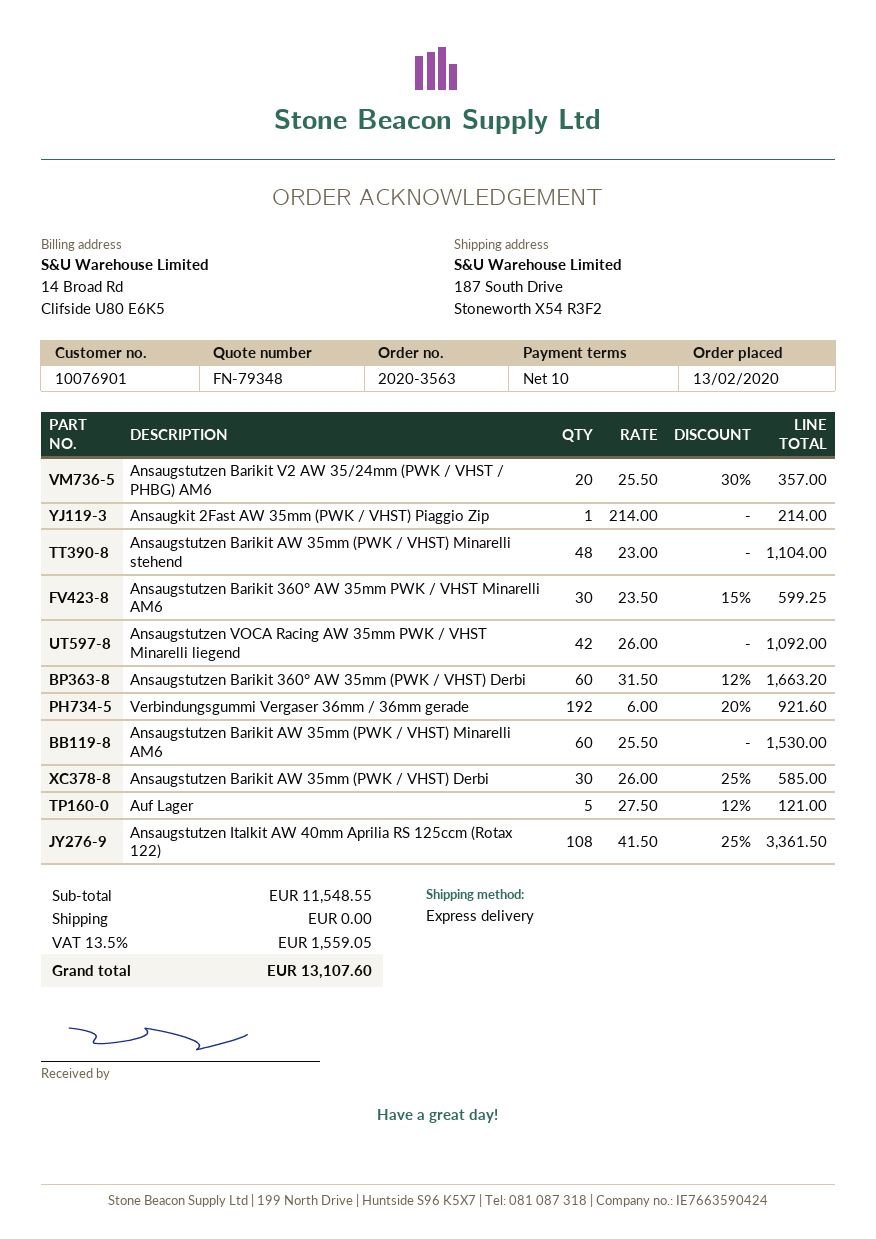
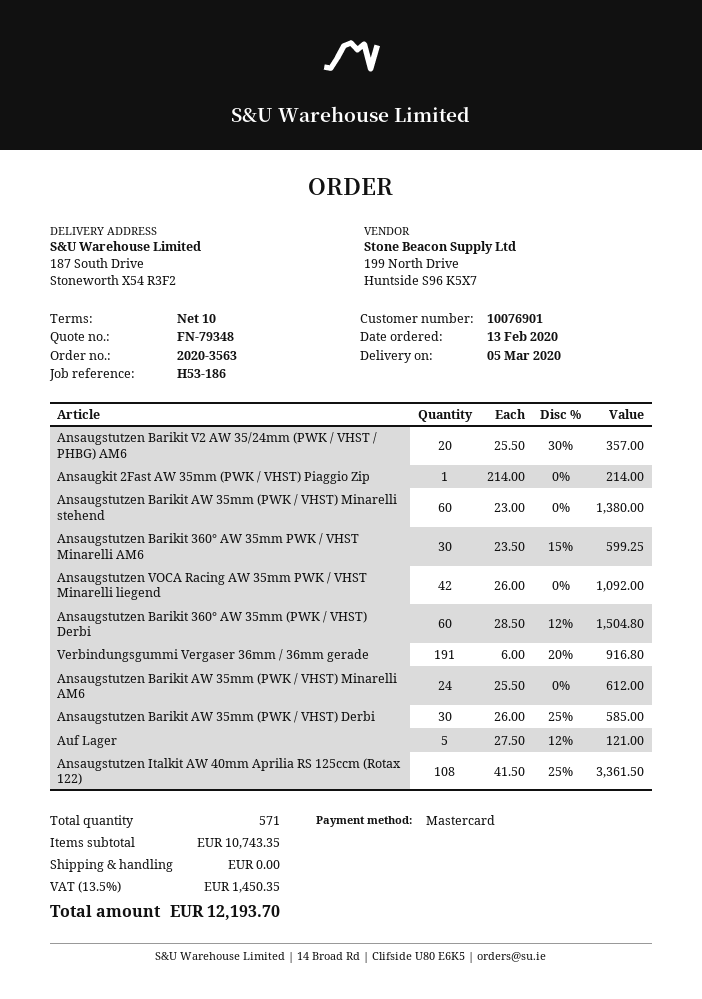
Ansaugstutzen Barikit AW 35mm (PWK / VHST) Minarelli stehend: 48 x 23.00 = 1104.00 -> 60 x 23.00 = 1380.00
Ansaugstutzen Barikit 360° AW 35mm (PWK / VHST) Derbi: 60 x 31.50 - 12% = 1663.20 -> 60 x 28.50 - 12% = 1504.80
Verbindungsgummi Vergaser 36mm / 36mm gerade: 192 x 6.00 - 20% = 921.60 -> 191 x 6.00 - 20% = 916.80
Ansaugstutzen Barikit AW 35mm (PWK / VHST) Minarelli AM6: 60 x 25.50 = 1530.00 -> 24 x 25.50 = 612.00
subtotal: 11548.55 -> 10743.35
tax: 13.5% = 1559.05 -> 13.5% = 1450.35
total: 13107.60 -> 12193.70

